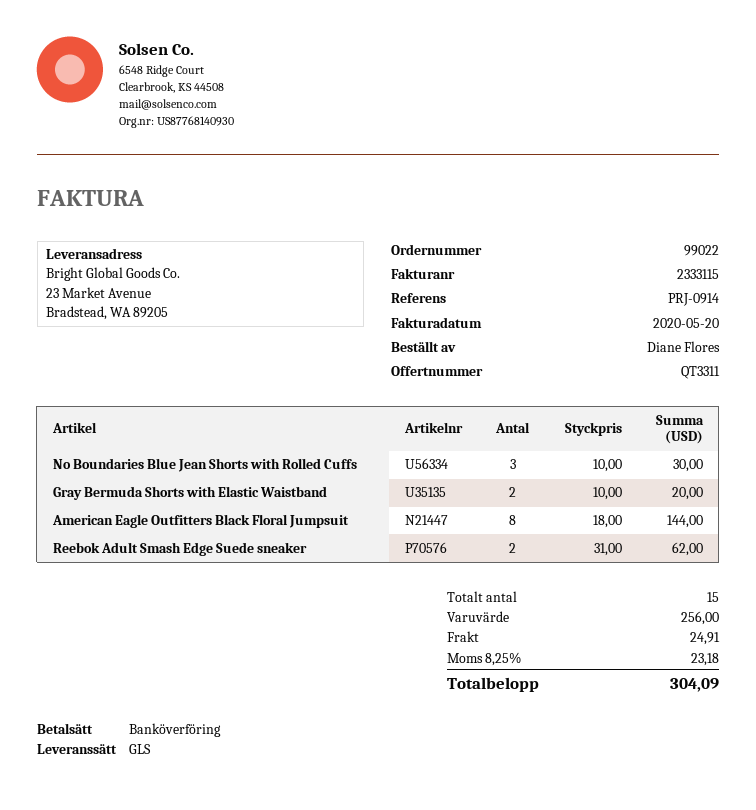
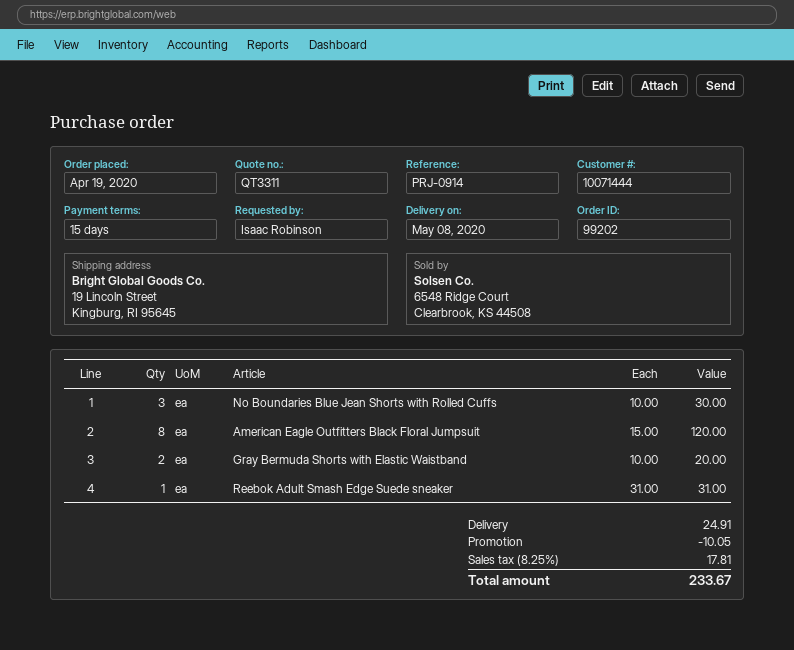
order number: 99022 -> 99202
ordered by: Diane Flores -> Isaac Robinson
ship to: 23 Market Avenue, Bradstead, WA 89205 -> 19 Lincoln Street, Kingburg, RI 95645
American Eagle Outfitters Black Floral Jumpsuit: 8 x 18.00 = 144.00 -> 8 x 15.00 = 120.00
Reebok Adult Smash Edge Suede sneaker: 2 x 31.00 = 62.00 -> 1 x 31.00 = 31.00
discount: none -> 10.05
tax: 8.25% = 23.18 -> 8.25% = 17.81
total: 304.09 -> 233.67

